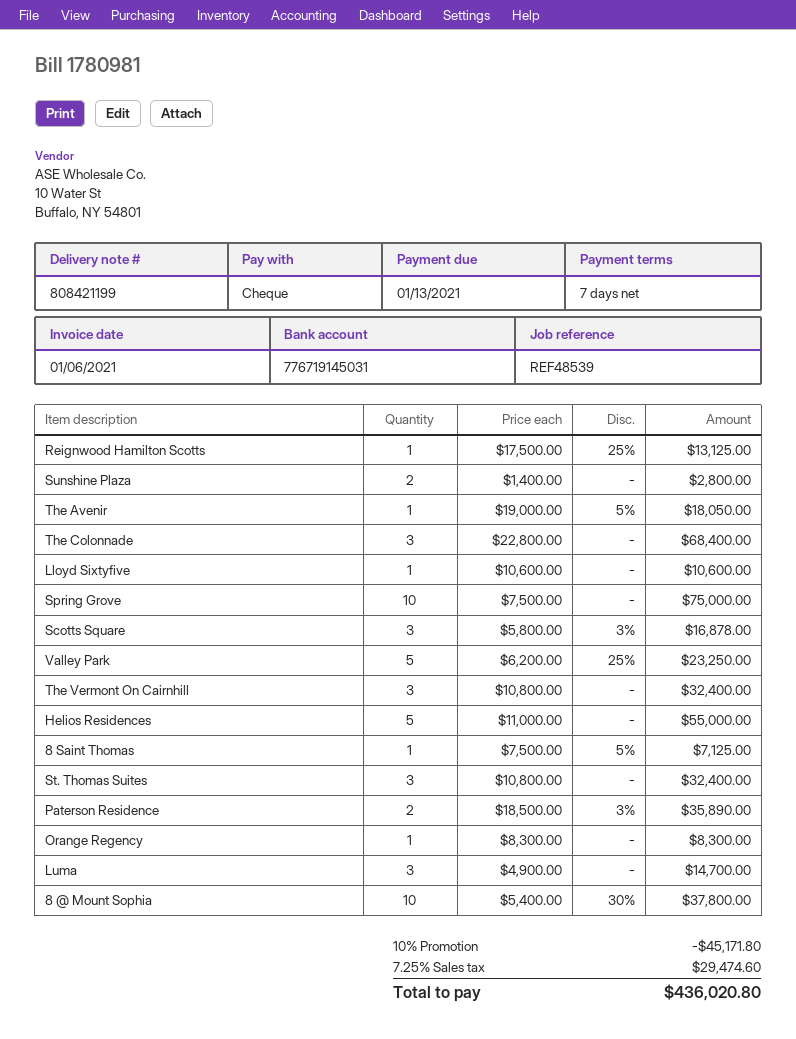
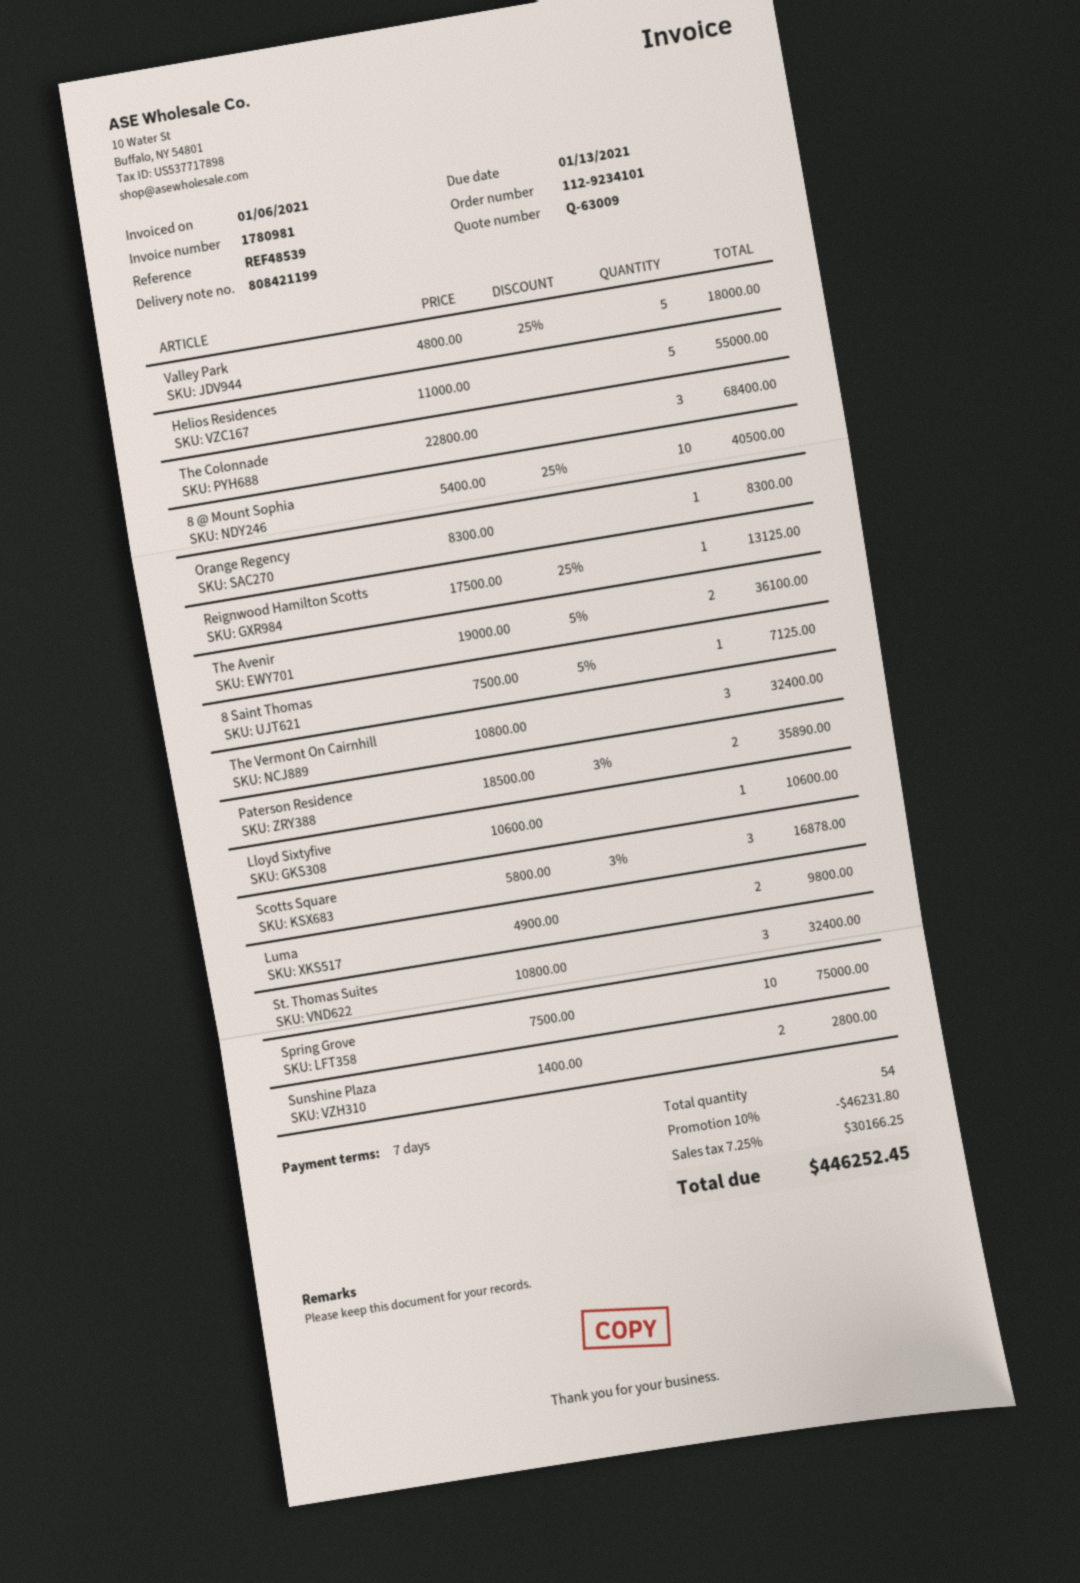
The Avenir: 1 x 19000.00 - 5% = 18050.00 -> 2 x 19000.00 - 5% = 36100.00
Valley Park: 5 x 6200.00 - 25% = 23250.00 -> 5 x 4800.00 - 25% = 18000.00
Luma: 3 x 4900.00 = 14700.00 -> 2 x 4900.00 = 9800.00
8 @ Mount Sophia: 10 x 5400.00 - 30% = 37800.00 -> 10 x 5400.00 - 25% = 40500.00
discount: 10% = 45171.80 -> 10% = 46231.80
tax: 7.25% = 29474.60 -> 7.25% = 30166.25
total: 436020.80 -> 446252.45

